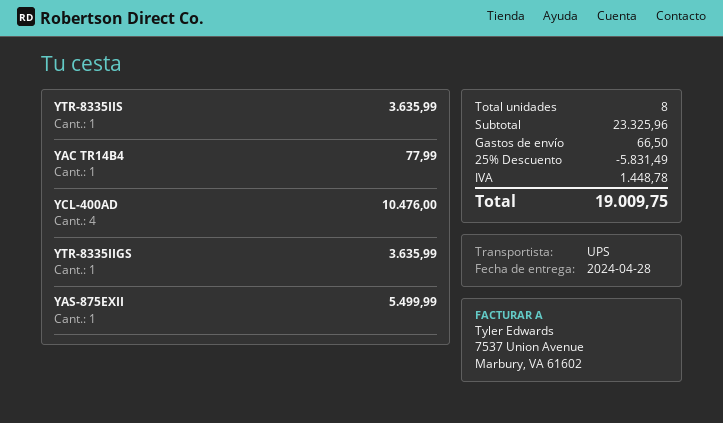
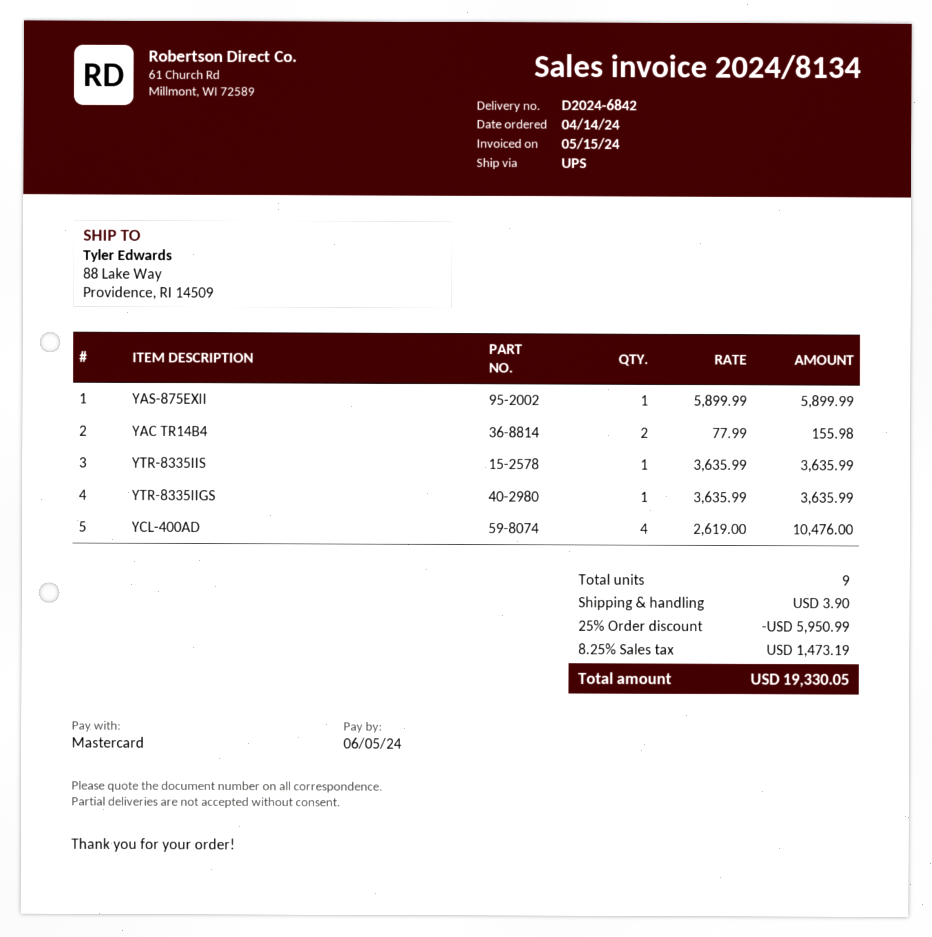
YAC TR14B4: 1 for 77.99 -> 2 for 155.98
YAS-875EXII: 1 for 5499.99 -> 1 for 5899.99
total quantity: 8 -> 9
discount: 25% = 5831.49 -> 25% = 5950.99
shipping: 66.50 -> 3.90
tax: 1448.78 -> 1473.19
total: 19009.75 -> 19330.05

